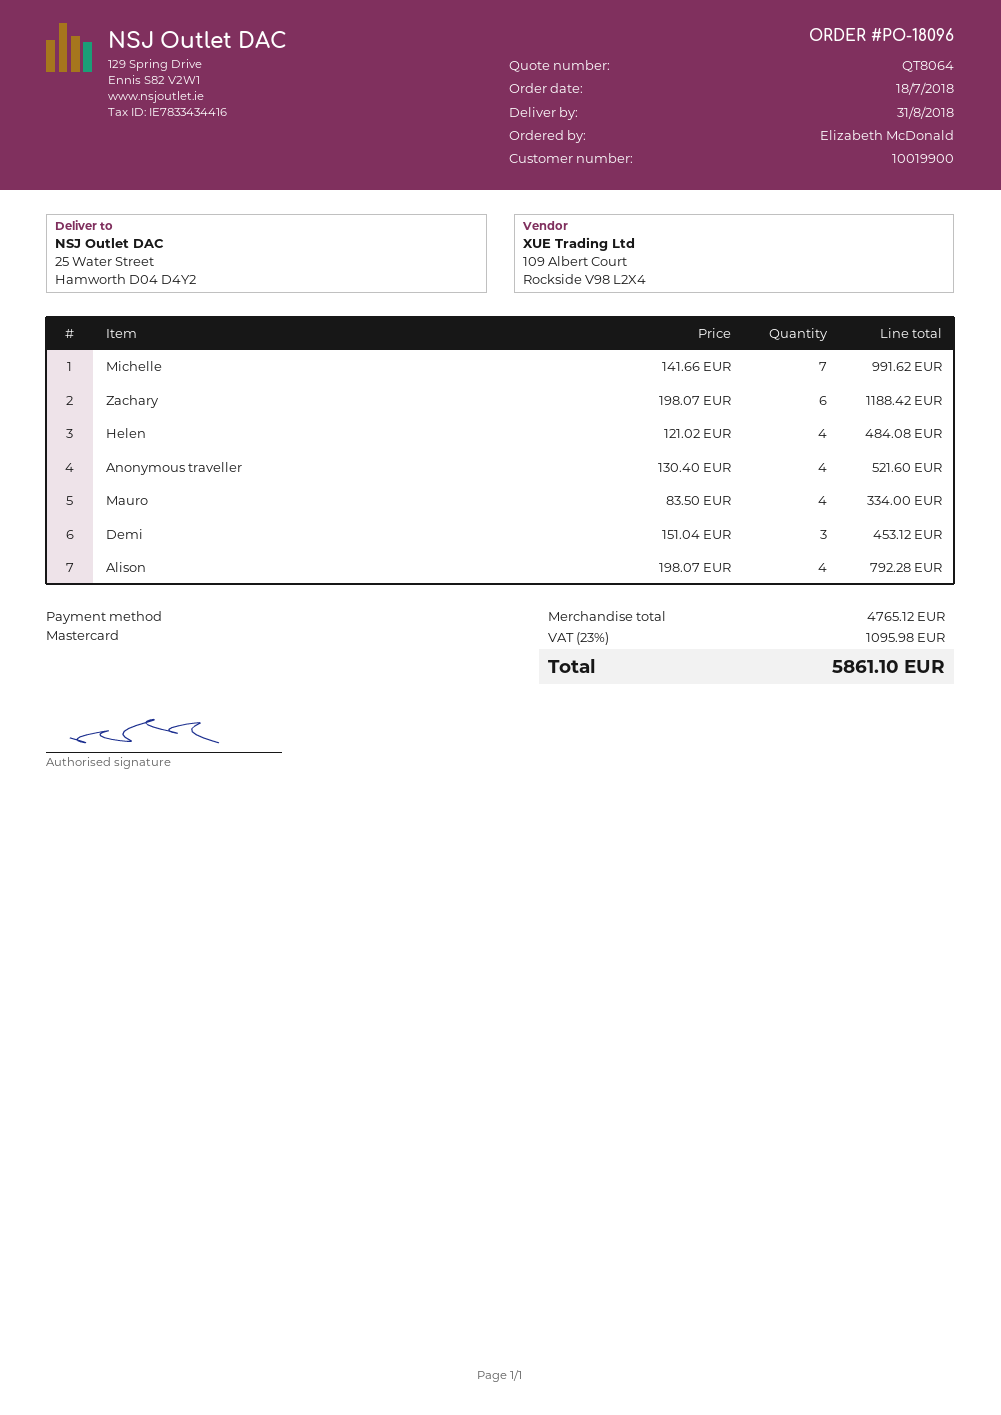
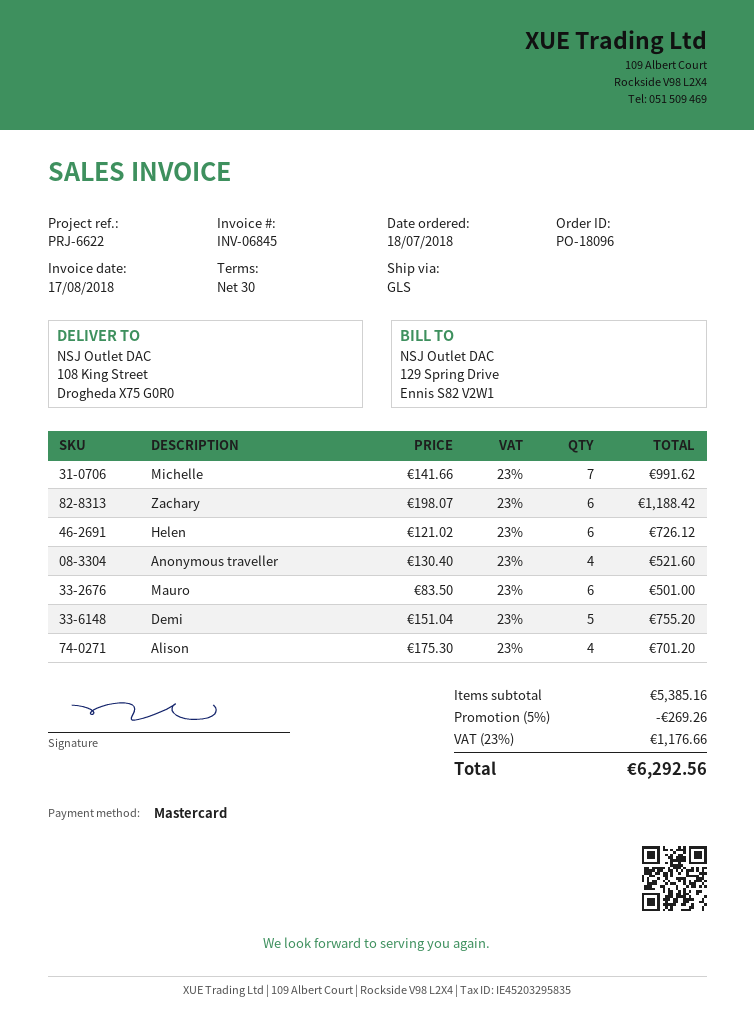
ship to: 25 Water Street, Hamworth D04 D4Y2 -> 108 King Street, Drogheda X75 G0R0
Helen: 4 x 121.02 = 484.08 -> 6 x 121.02 = 726.12
Mauro: 4 x 83.50 = 334.00 -> 6 x 83.50 = 501.00
Demi: 3 x 151.04 = 453.12 -> 5 x 151.04 = 755.20
Alison: 4 x 198.07 = 792.28 -> 4 x 175.30 = 701.20
subtotal: 4765.12 -> 5385.16
discount: none -> 5% = 269.26
tax: 23% = 1095.98 -> 23% = 1176.66
total: 5861.10 -> 6292.56

